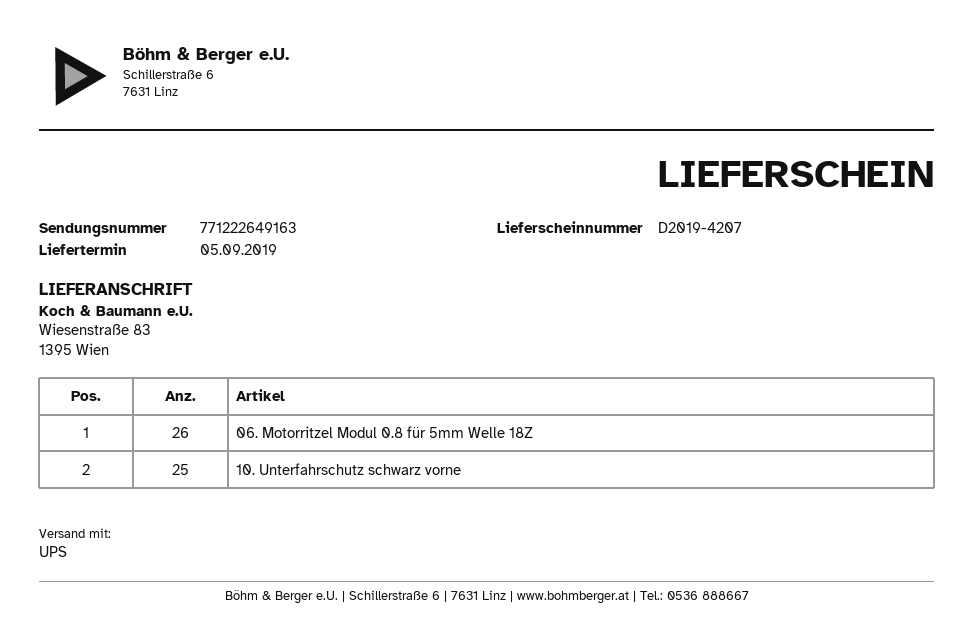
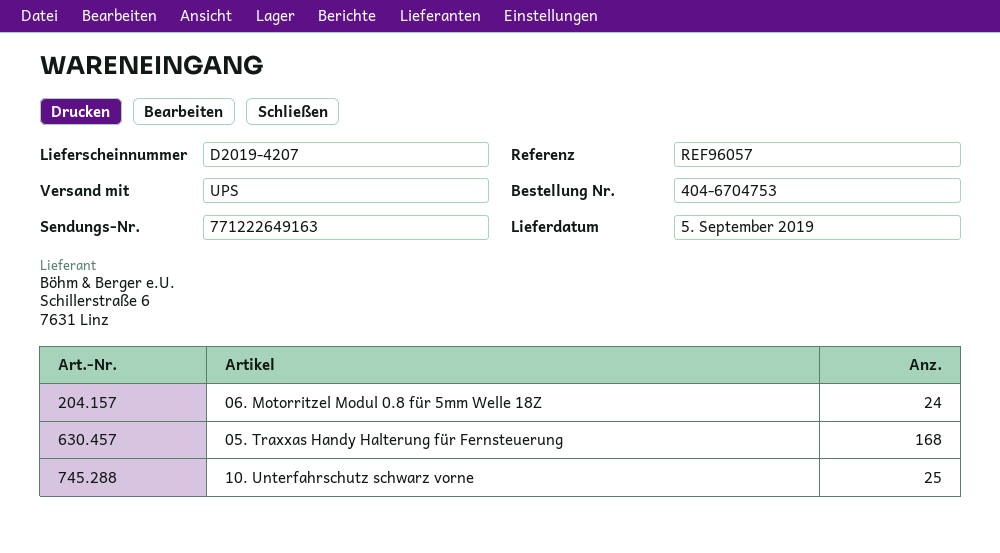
06. Motorritzel Modul 0.8 für 5mm Welle 18Z: 26 -> 24
05. Traxxas Handy Halterung für Fernsteuerung: none -> 168

